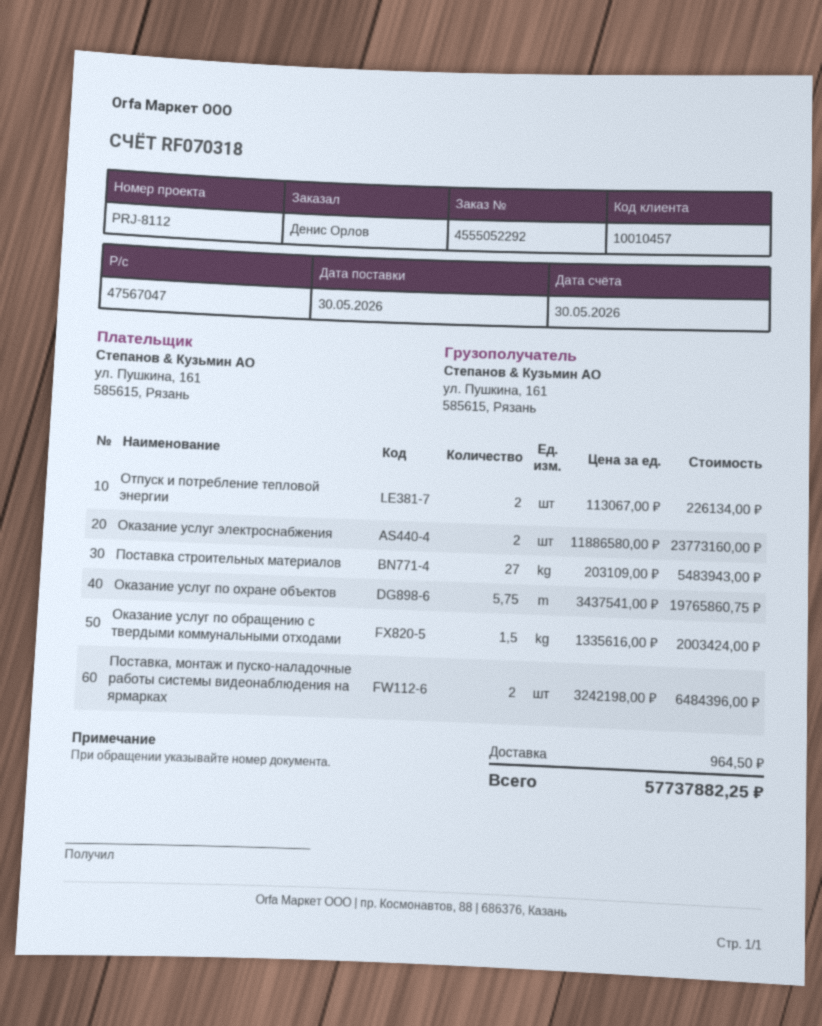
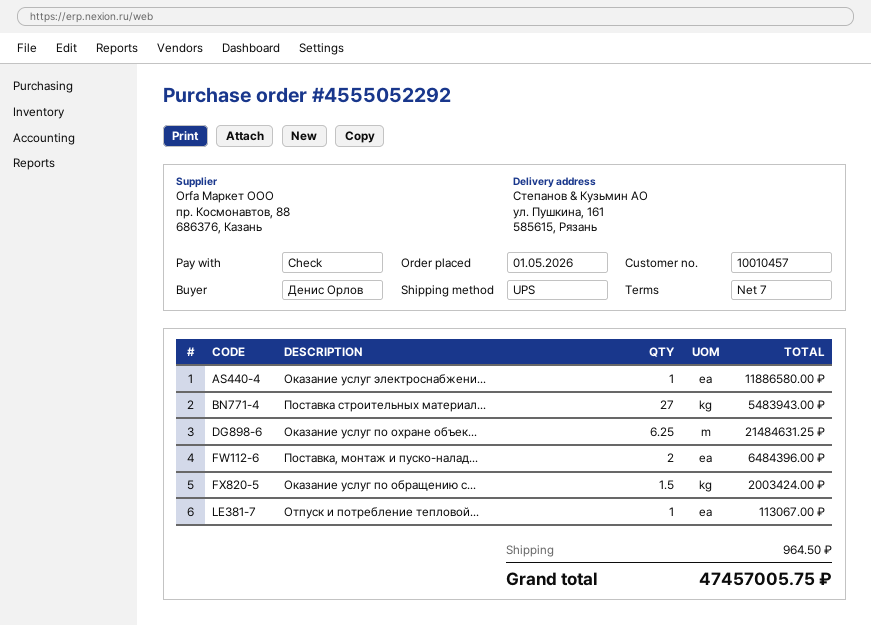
Отпуск и потребление тепловой энергии: 2 for 226134.00 -> 1 for 113067.00
Оказание услуг электроснабжения: 2 for 23773160.00 -> 1 for 11886580.00
Оказание услуг по охране объектов: 5.75 for 19765860.75 -> 6.25 for 21484631.25
total: 57737882.25 -> 47457005.75

